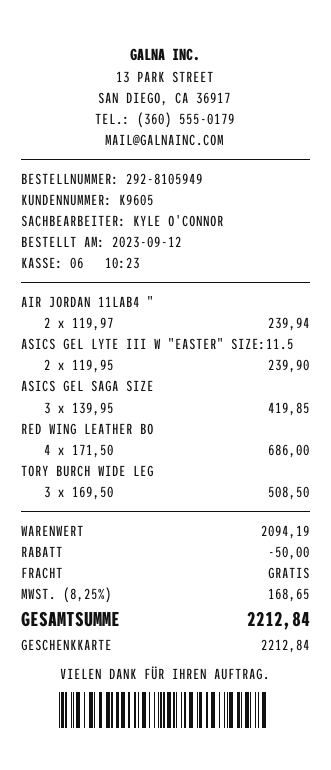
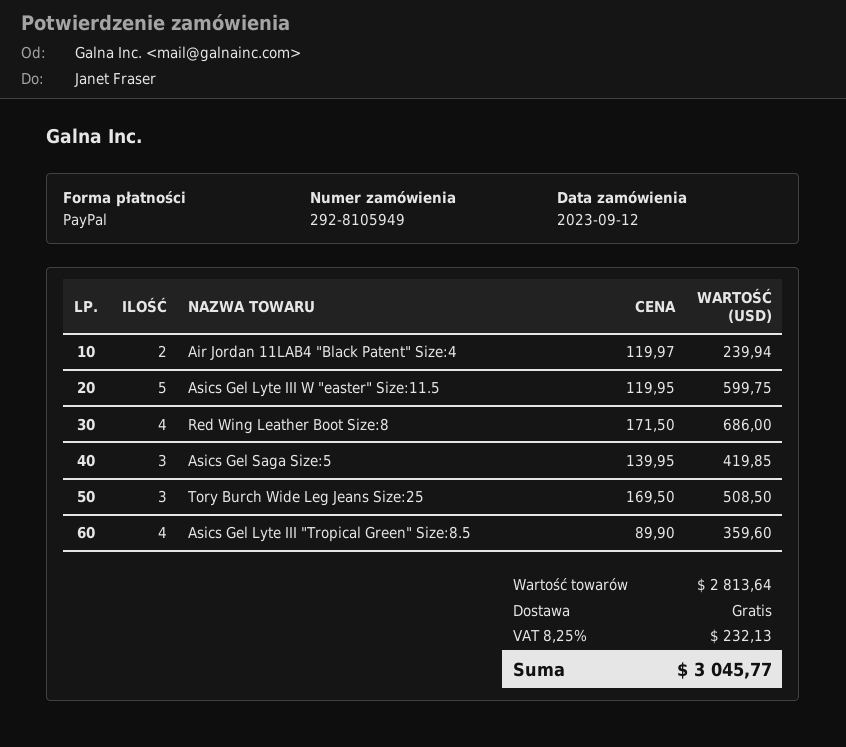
payment method: gift card -> PayPal
ASICS GEL LYTE III W "EASTER" SIZE:11.5: 2 x 119.95 = 239.90 -> 5 x 119.95 = 599.75
Asics Gel Lyte III "Tropical Green" Size:8.5: none -> 4 x 89.90 = 359.60
subtotal: 2094.19 -> 2813.64
discount: 50.00 -> none
tax: 8.25% = 168.65 -> 8.25% = 232.13
total: 2212.84 -> 3045.77

